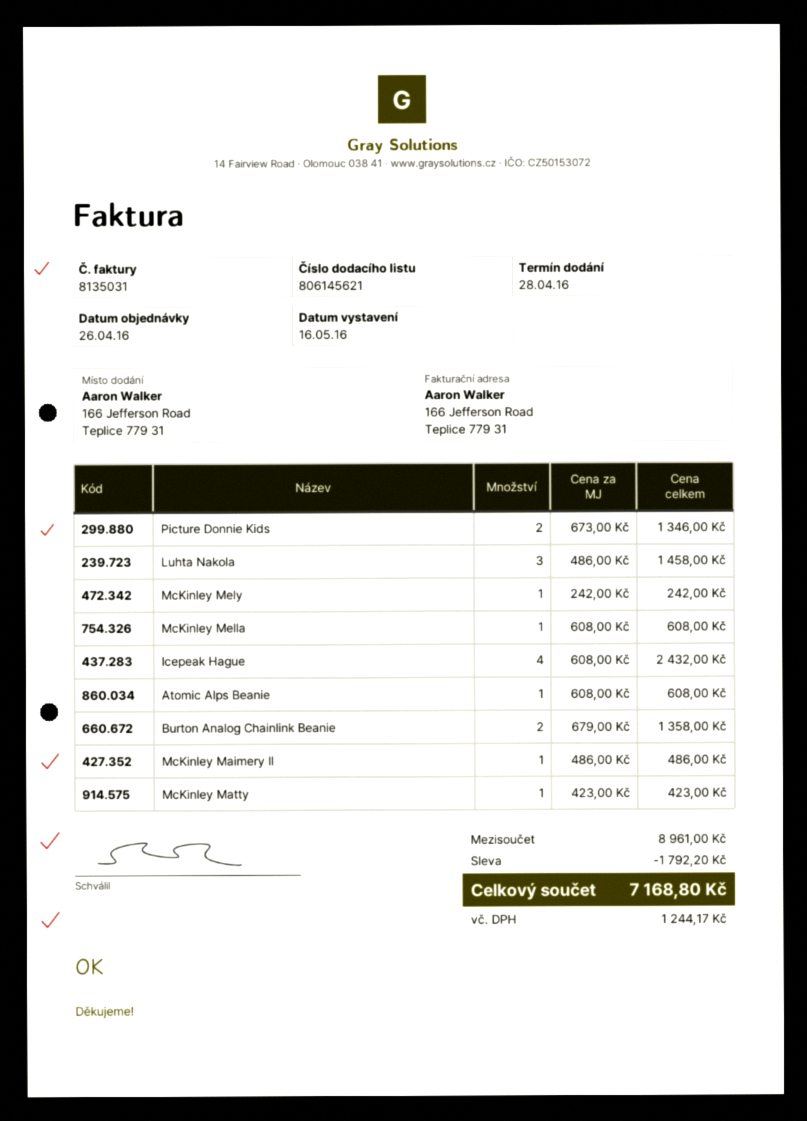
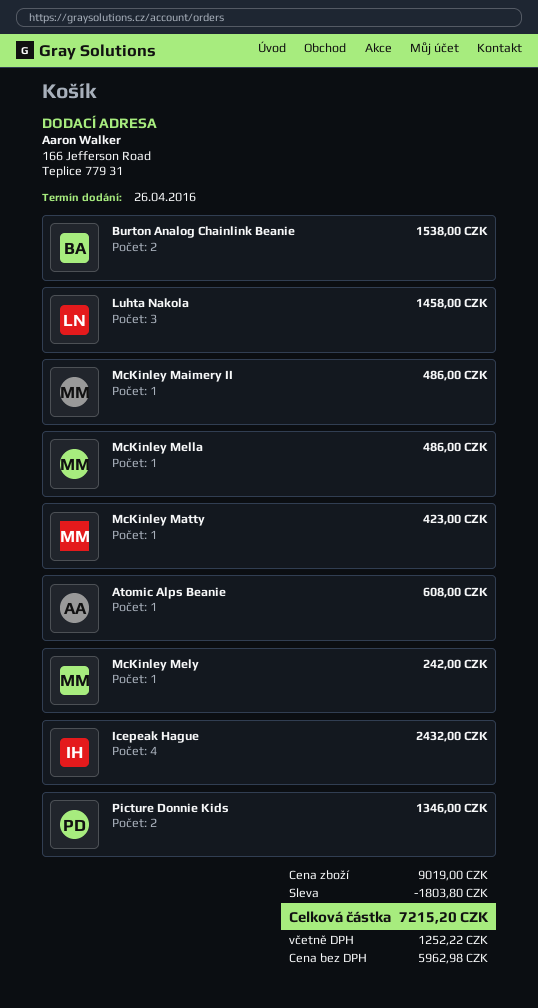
delivery date: 2016-04-28 -> 2016-04-26
McKinley Mella: 1 for 608.00 -> 1 for 486.00
Burton Analog Chainlink Beanie: 2 for 1358.00 -> 2 for 1538.00
subtotal: 8961.00 -> 9019.00
discount: 1792.20 -> 1803.80
tax: 1244.17 -> 1252.22
total: 7168.80 -> 7215.20

